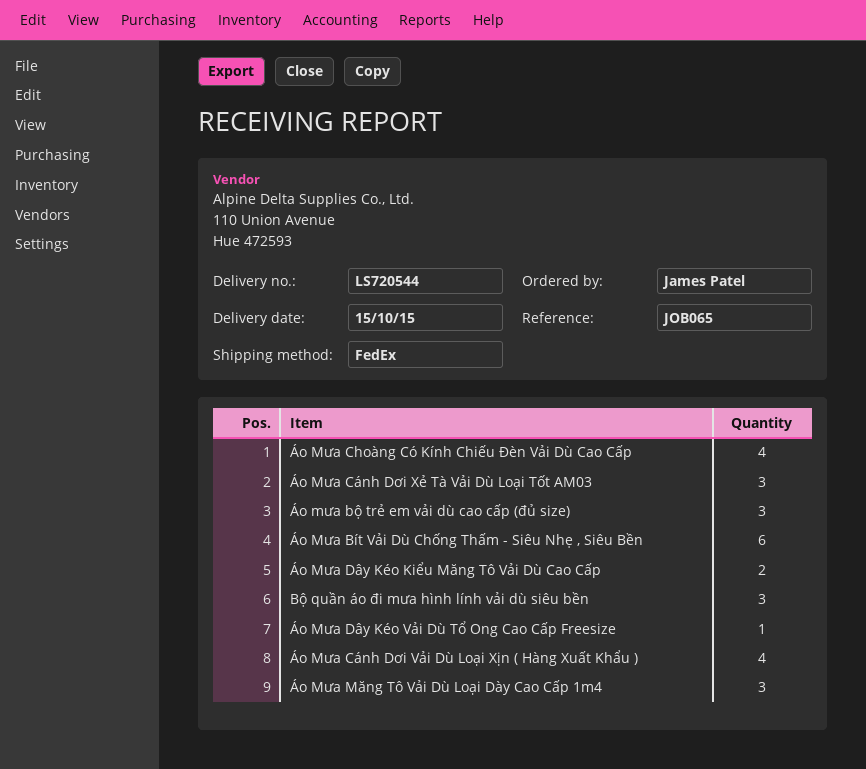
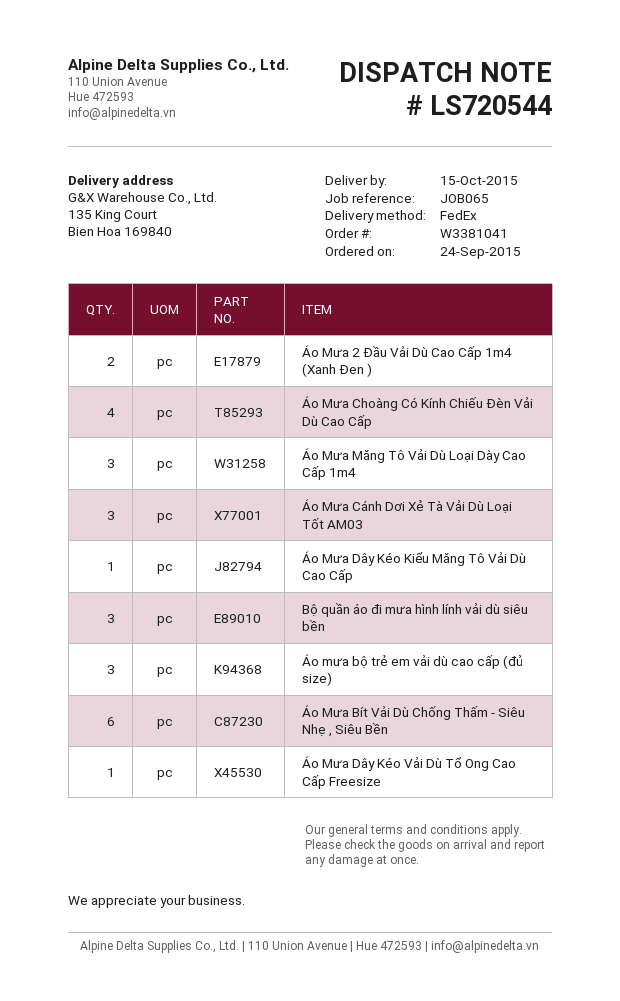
Áo Mưa Dây Kéo Kiểu Măng Tô Vải Dù Cao Cấp: 2 -> 1
Áo Mưa Cánh Dơi Vải Dù Loại Xịn ( Hàng Xuất Khẩu ): 4 -> none
Áo Mưa 2 Đầu Vải Dù Cao Cấp 1m4 (Xanh Đen ): none -> 2

